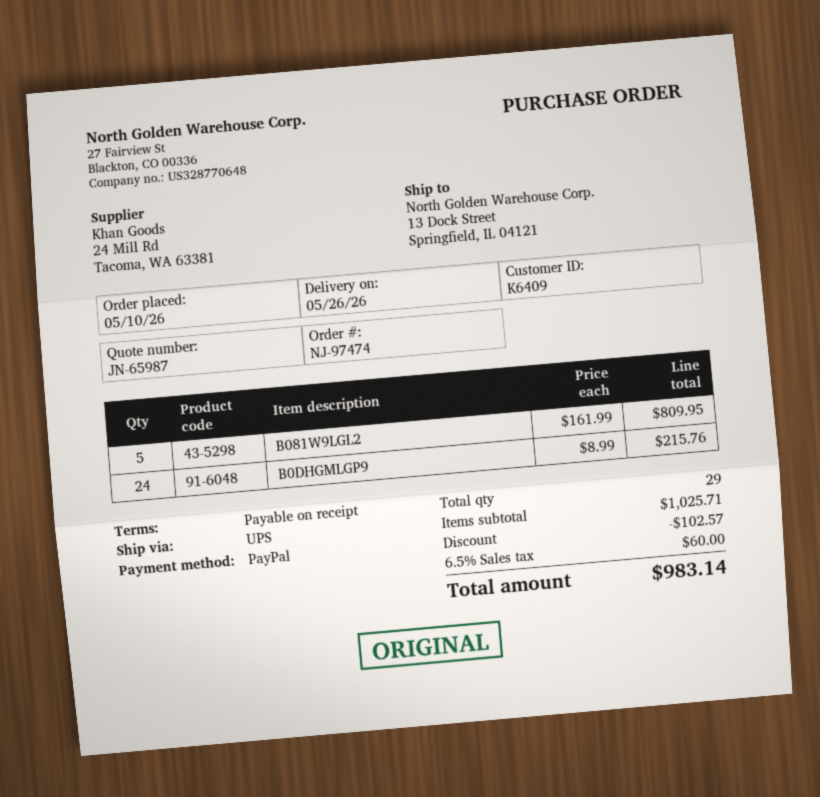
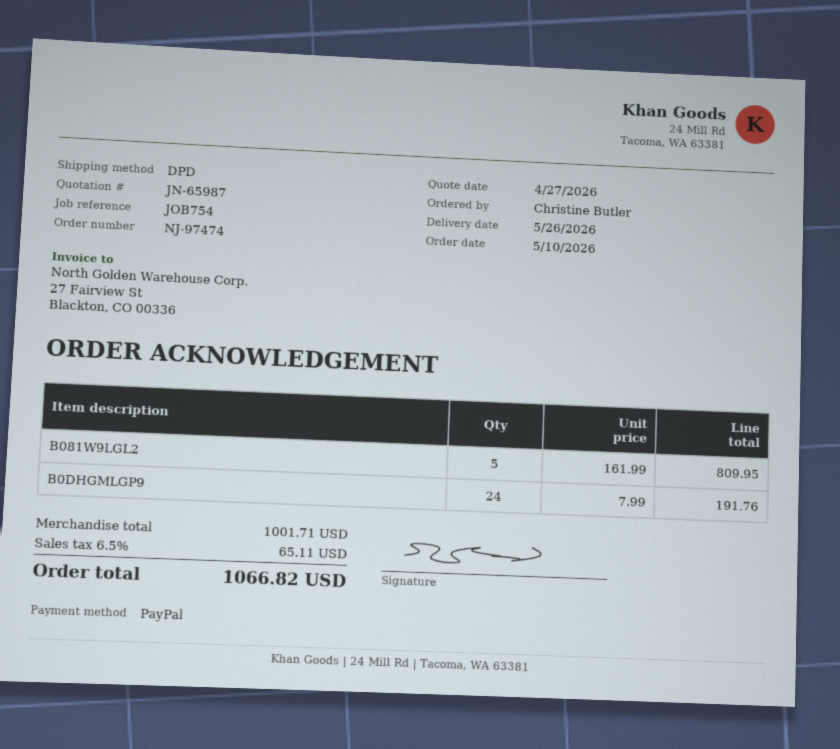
shipping method: UPS -> DPD
B0DHGMLGP9: 24 x 8.99 = 215.76 -> 24 x 7.99 = 191.76
subtotal: 1025.71 -> 1001.71
discount: 102.57 -> none
tax: 6.5% = 60.00 -> 6.5% = 65.11
total: 983.14 -> 1066.82

